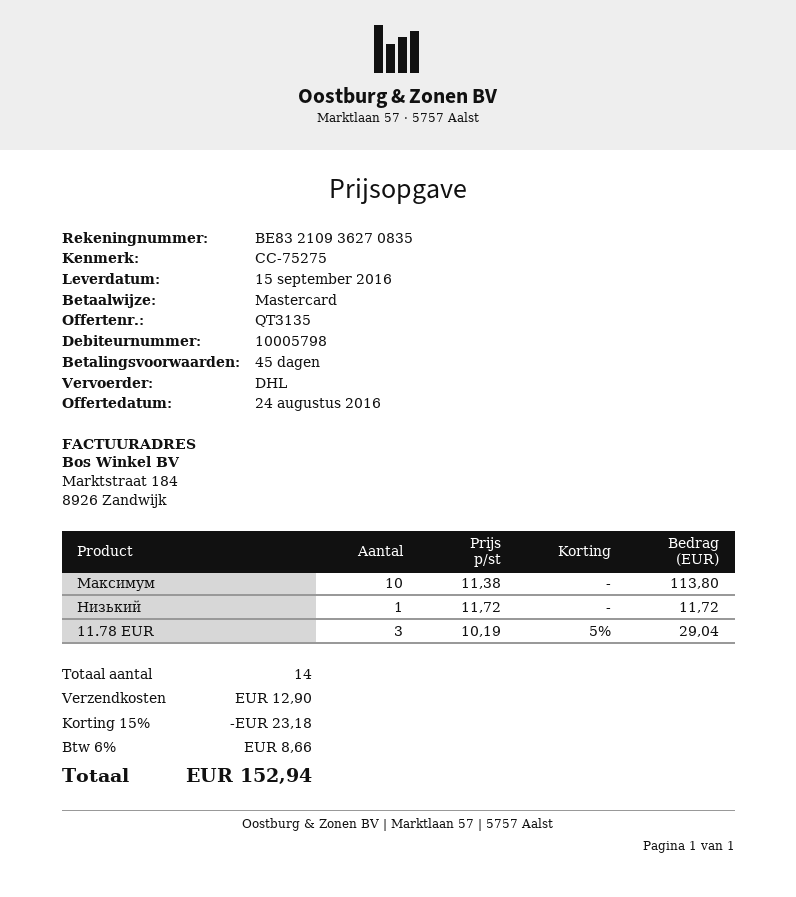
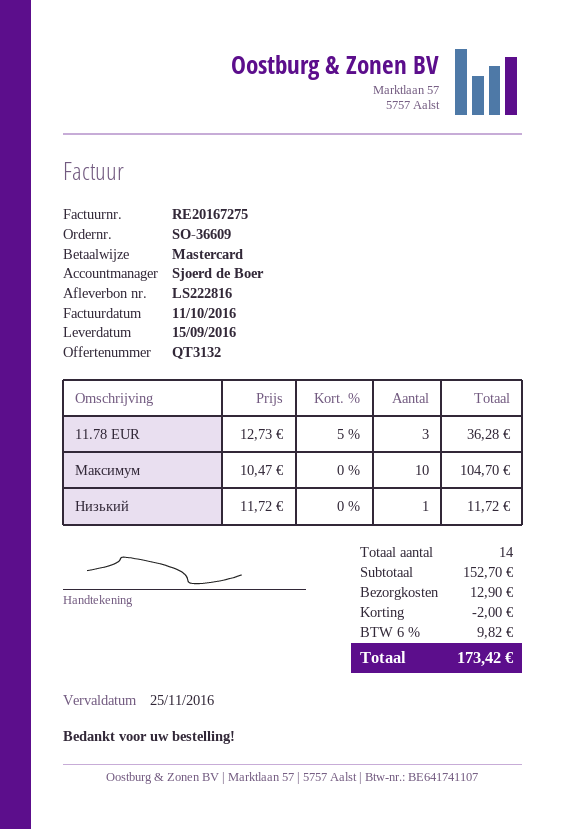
quote number: QT3135 -> QT3132
Максимум: 10 x 11.38 = 113.80 -> 10 x 10.47 = 104.70
11.78 EUR: 3 x 10.19 - 5% = 29.04 -> 3 x 12.73 - 5% = 36.28
discount: 23.18 -> 2.00
tax: 6% = 8.66 -> 6% = 9.82
total: 152.94 -> 173.42

